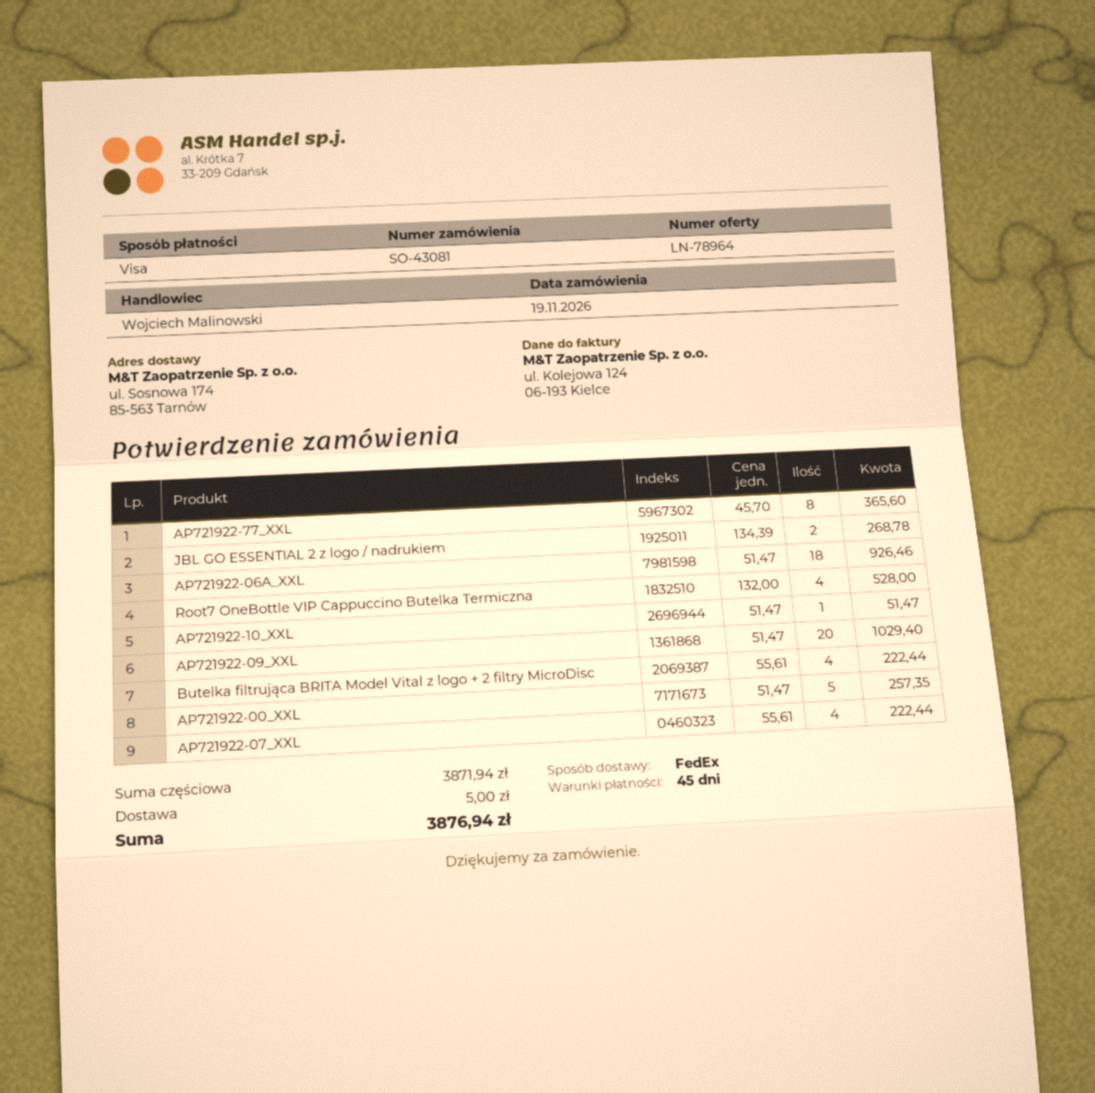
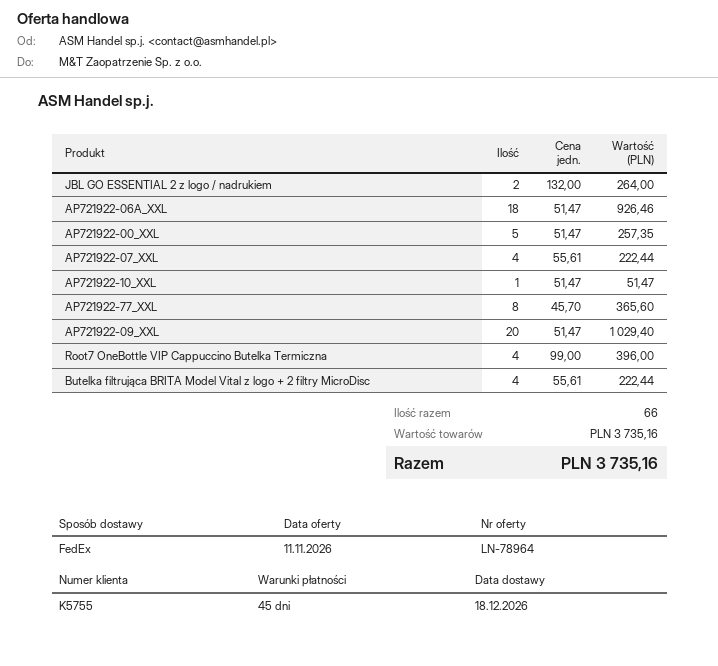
JBL GO ESSENTIAL 2 z logo / nadrukiem: 2 x 134.39 = 268.78 -> 2 x 132.00 = 264.00
Root7 OneBottle VIP Cappuccino Butelka Termiczna: 4 x 132.00 = 528.00 -> 4 x 99.00 = 396.00
subtotal: 3871.94 -> 3735.16
shipping: 5.00 -> none
total: 3876.94 -> 3735.16

